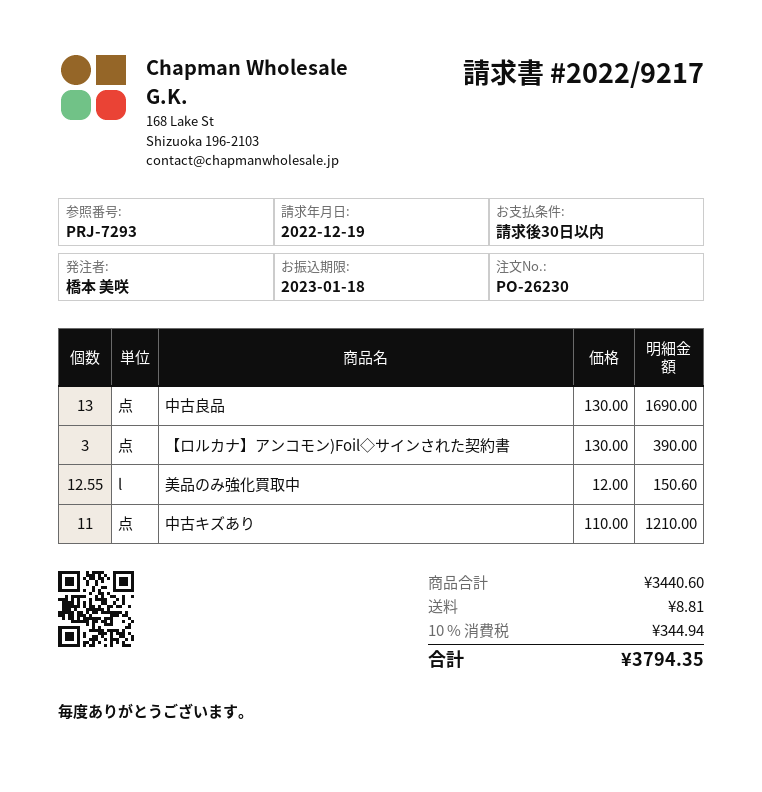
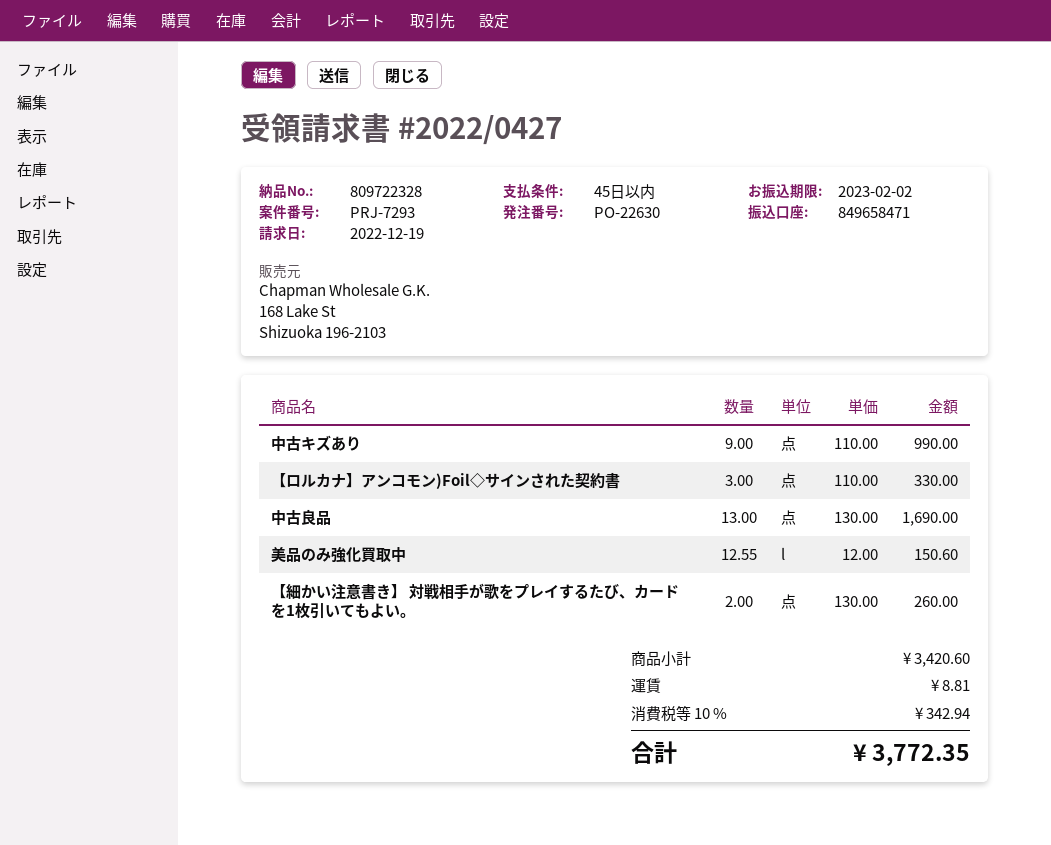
order number: PO-26230 -> PO-22630
invoice number: 2022/9217 -> 2022/0427
payment terms: 30 days -> 45 days
due date: 2023-01-18 -> 2023-02-02
【ロルカナ】アンコモン)Foil◇サインされた契約書: 3 x 130.00 = 390.00 -> 3 x 110.00 = 330.00
中古キズあり: 11 x 110.00 = 1210.00 -> 9 x 110.00 = 990.00
【細かい注意書き】 対戦相手が歌をプレイするたび、カードを1枚引いてもよい。: none -> 2 x 130.00 = 260.00
subtotal: 3440.60 -> 3420.60
tax: 10% = 344.94 -> 10% = 342.94
total: 3794.35 -> 3772.35

